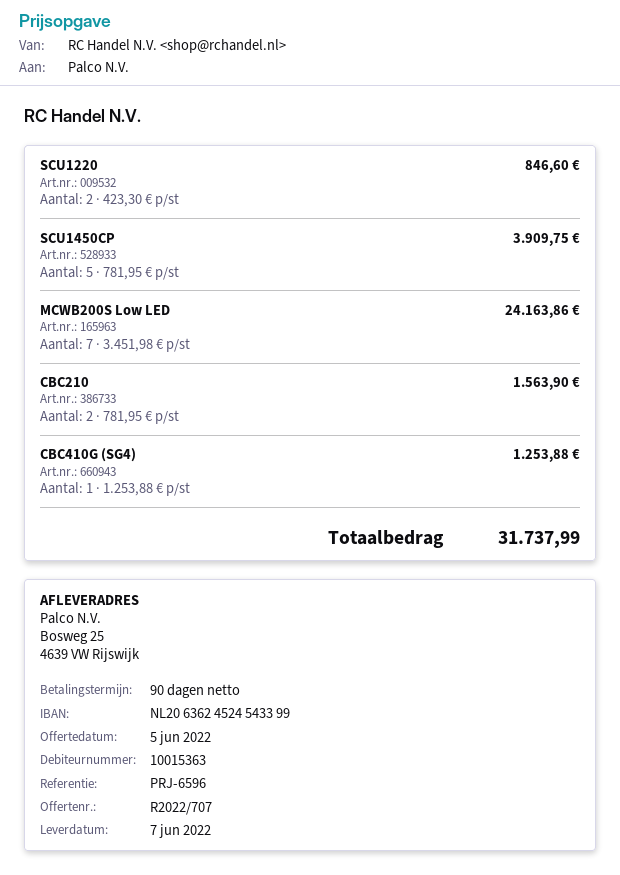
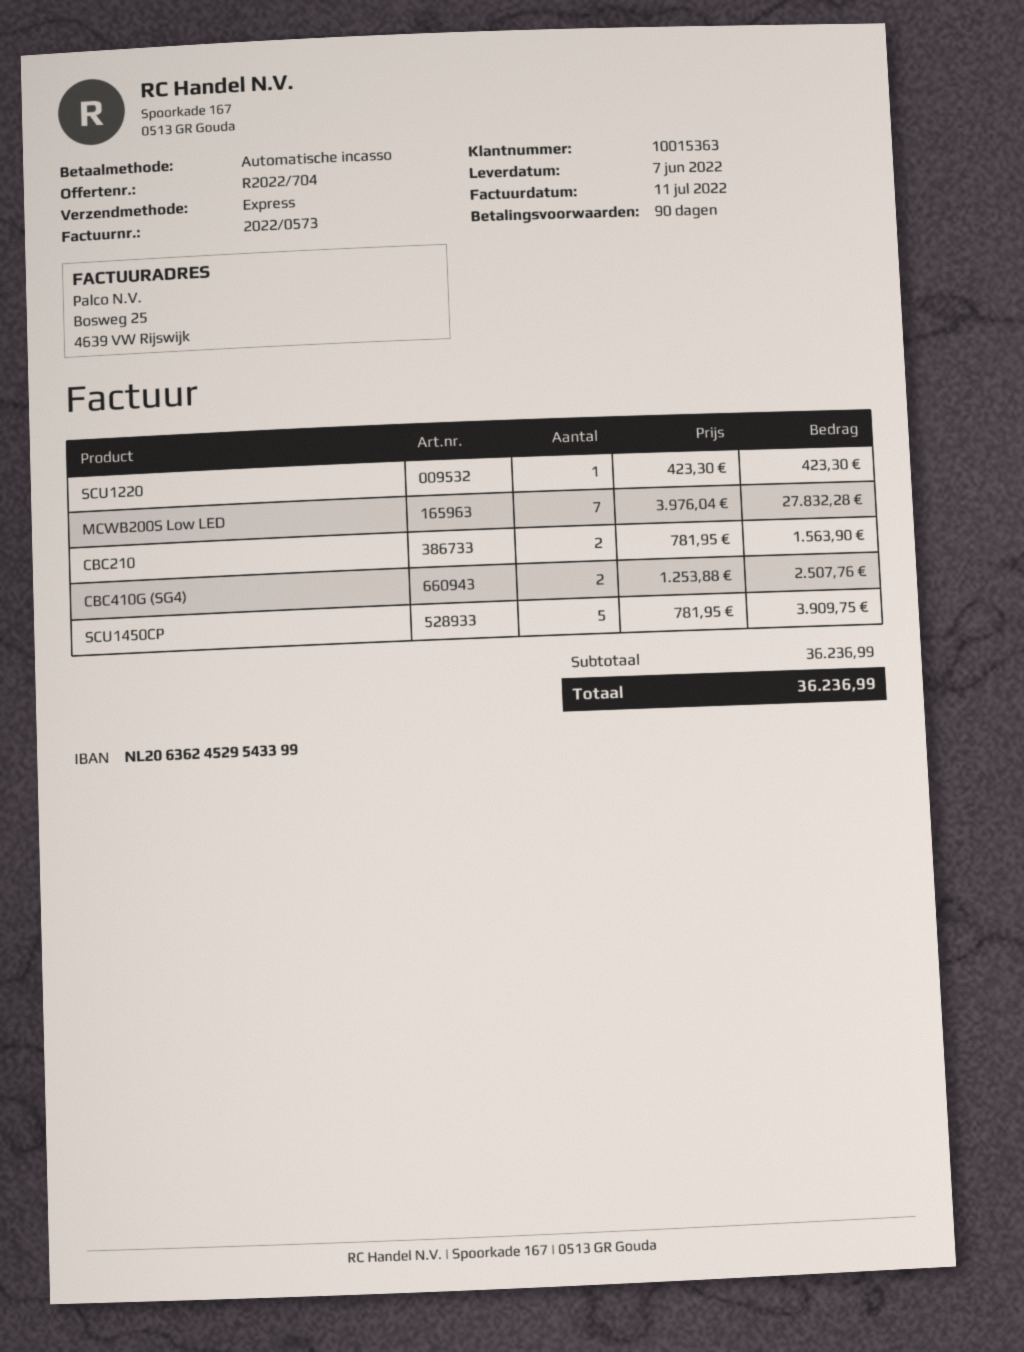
quote number: R2022/707 -> R2022/704
bank account: NL2063624524543399 -> NL2063624529543399
SCU1220: 2 x 423.30 = 846.60 -> 1 x 423.30 = 423.30
MCWB200S Low LED: 7 x 3451.98 = 24163.86 -> 7 x 3976.04 = 27832.28
CBC410G (SG4): 1 x 1253.88 = 1253.88 -> 2 x 1253.88 = 2507.76
total: 31737.99 -> 36236.99

